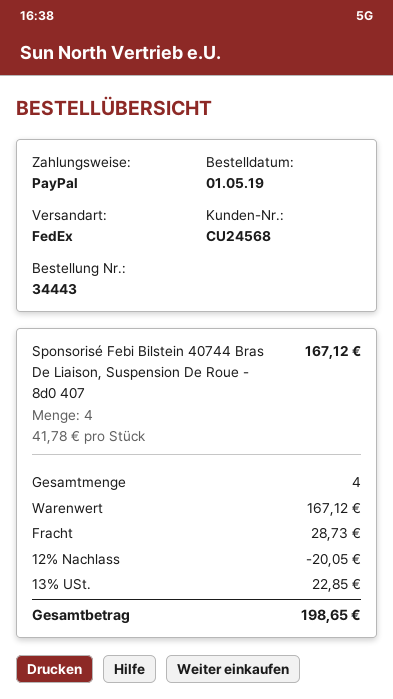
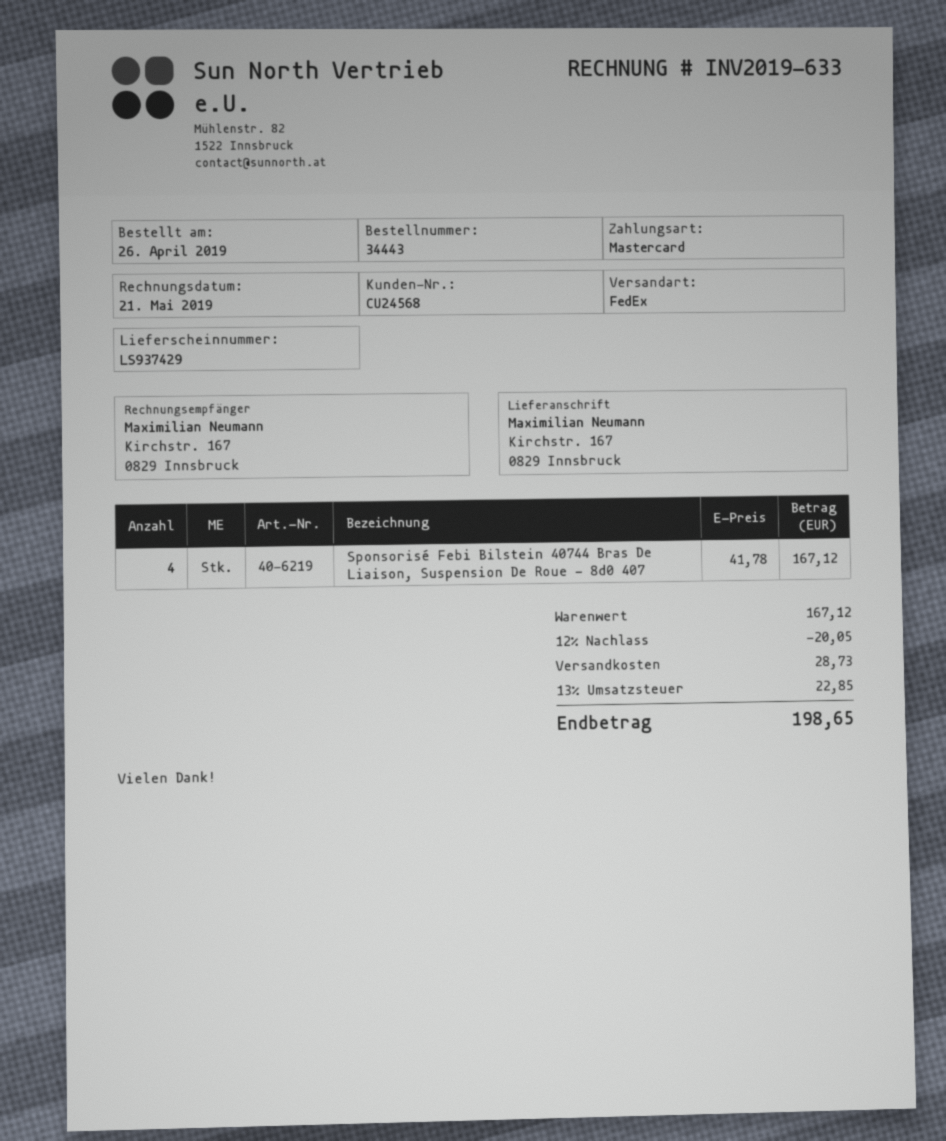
order date: 2019-05-01 -> 2019-04-26
payment method: PayPal -> Mastercard

